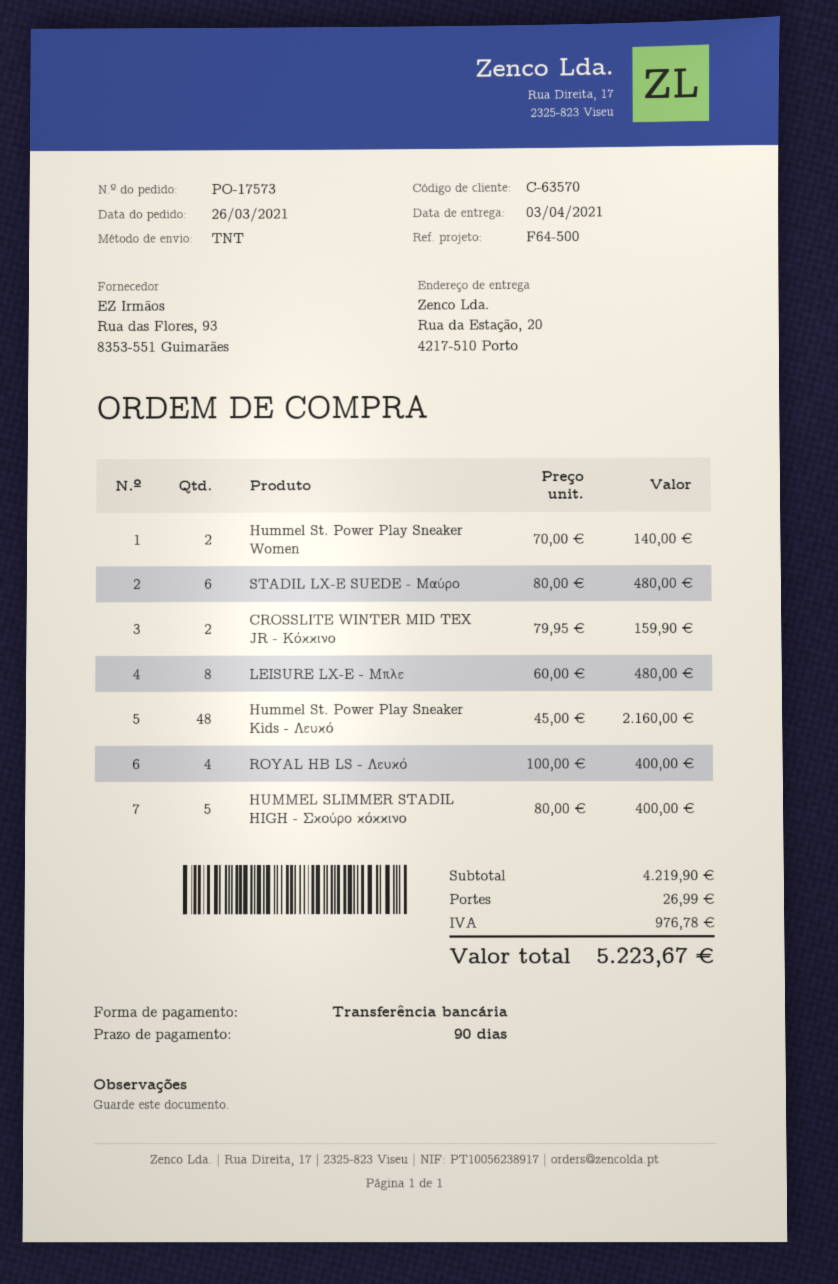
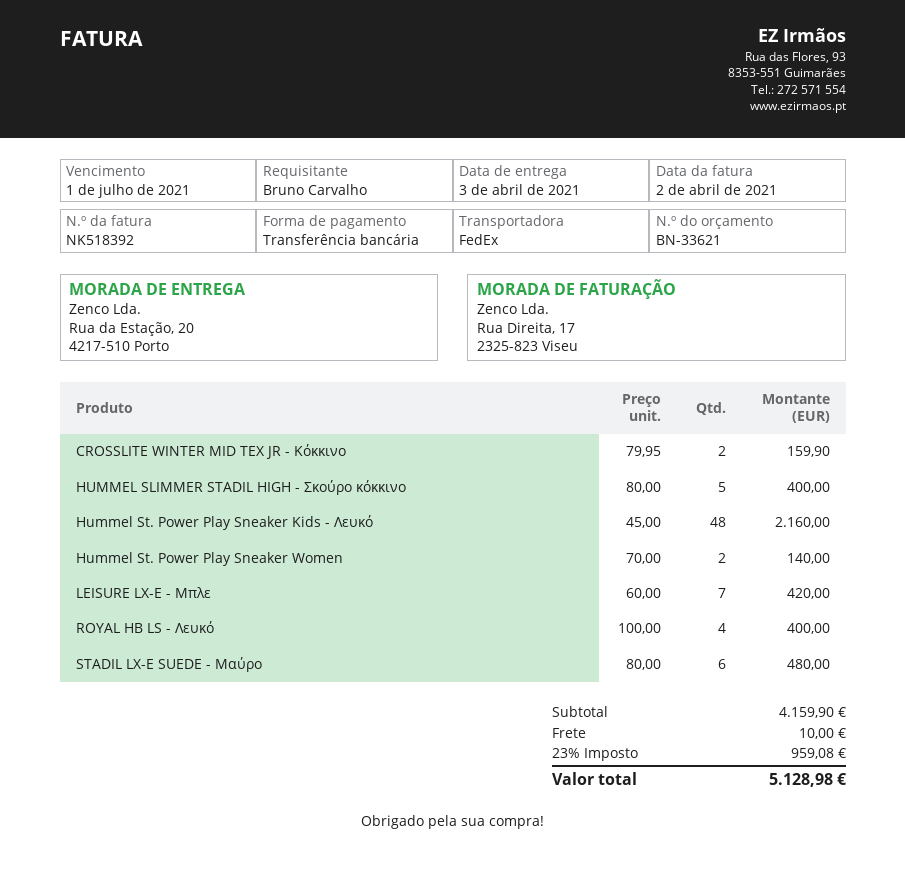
shipping method: TNT -> FedEx
LEISURE LX-E - Μπλε: 8 x 60.00 = 480.00 -> 7 x 60.00 = 420.00
subtotal: 4219.90 -> 4159.90
shipping: 26.99 -> 10.00
tax: 976.78 -> 959.08
total: 5223.67 -> 5128.98

